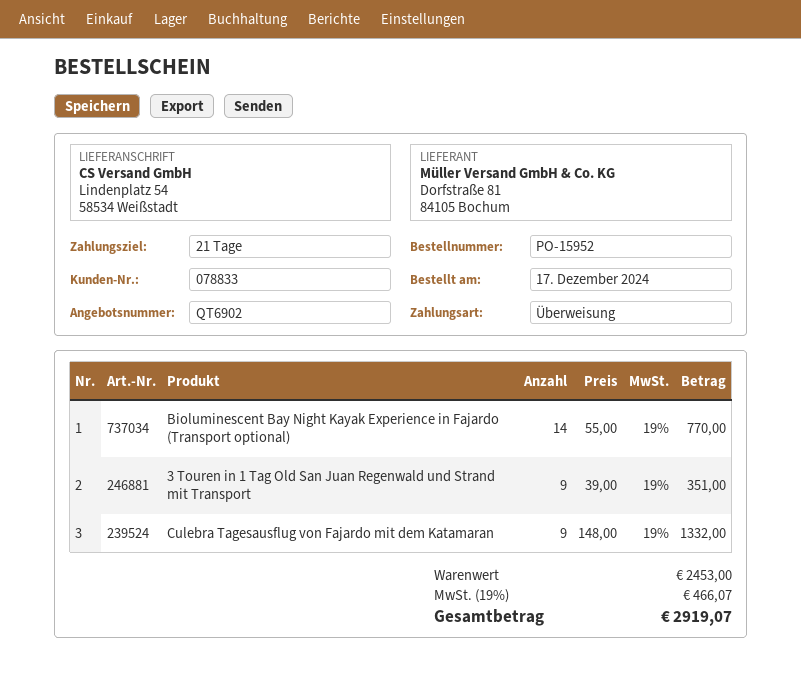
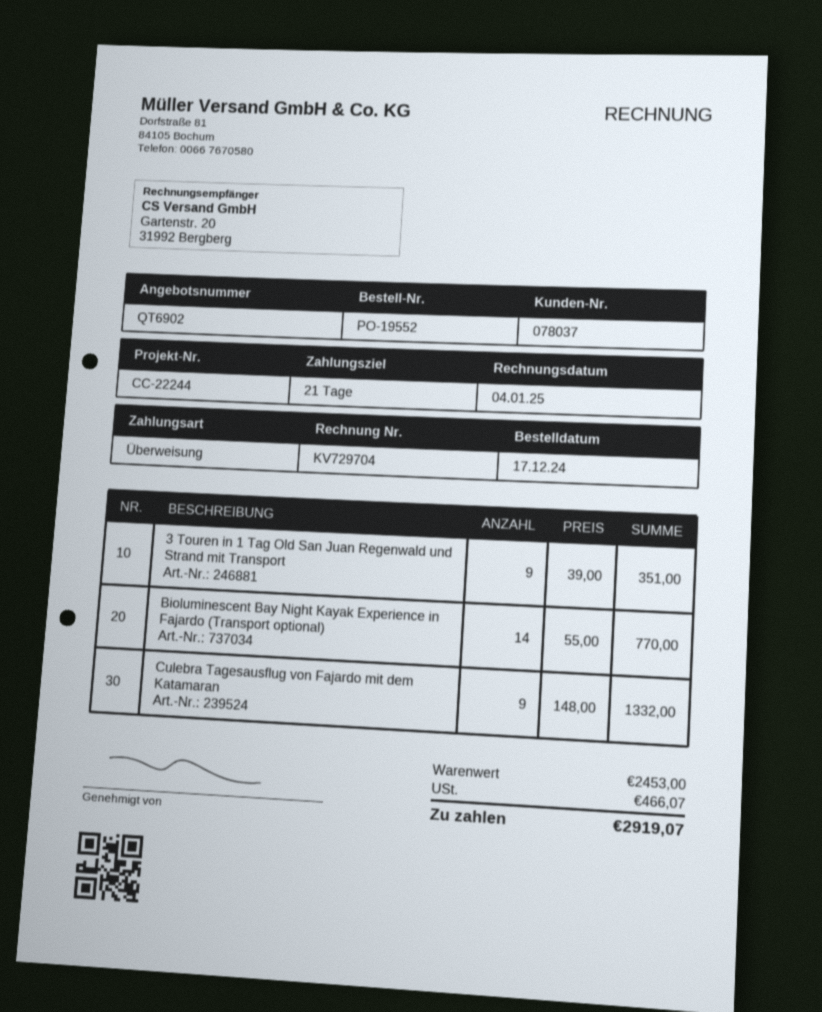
order number: PO-15952 -> PO-19552
customer number: 078833 -> 078037

